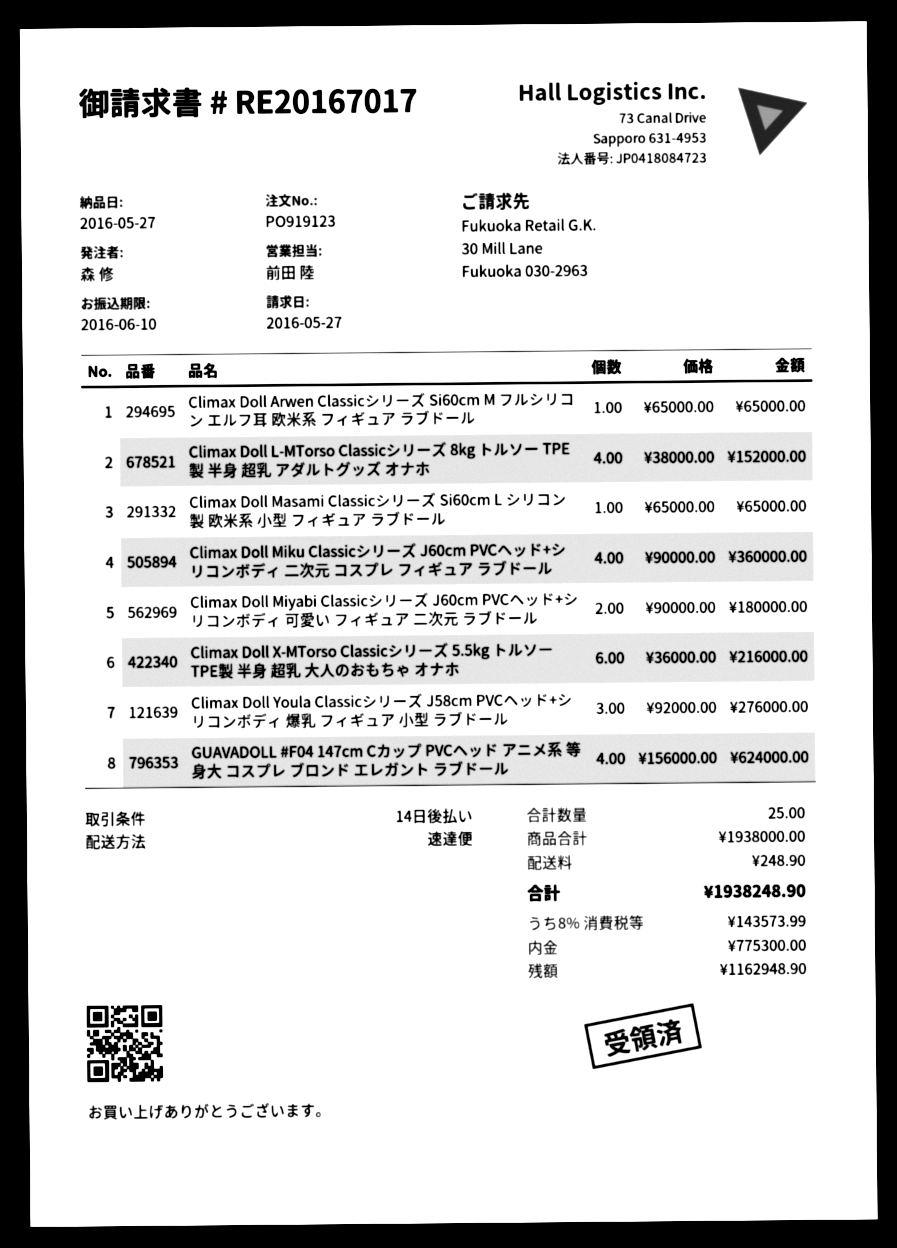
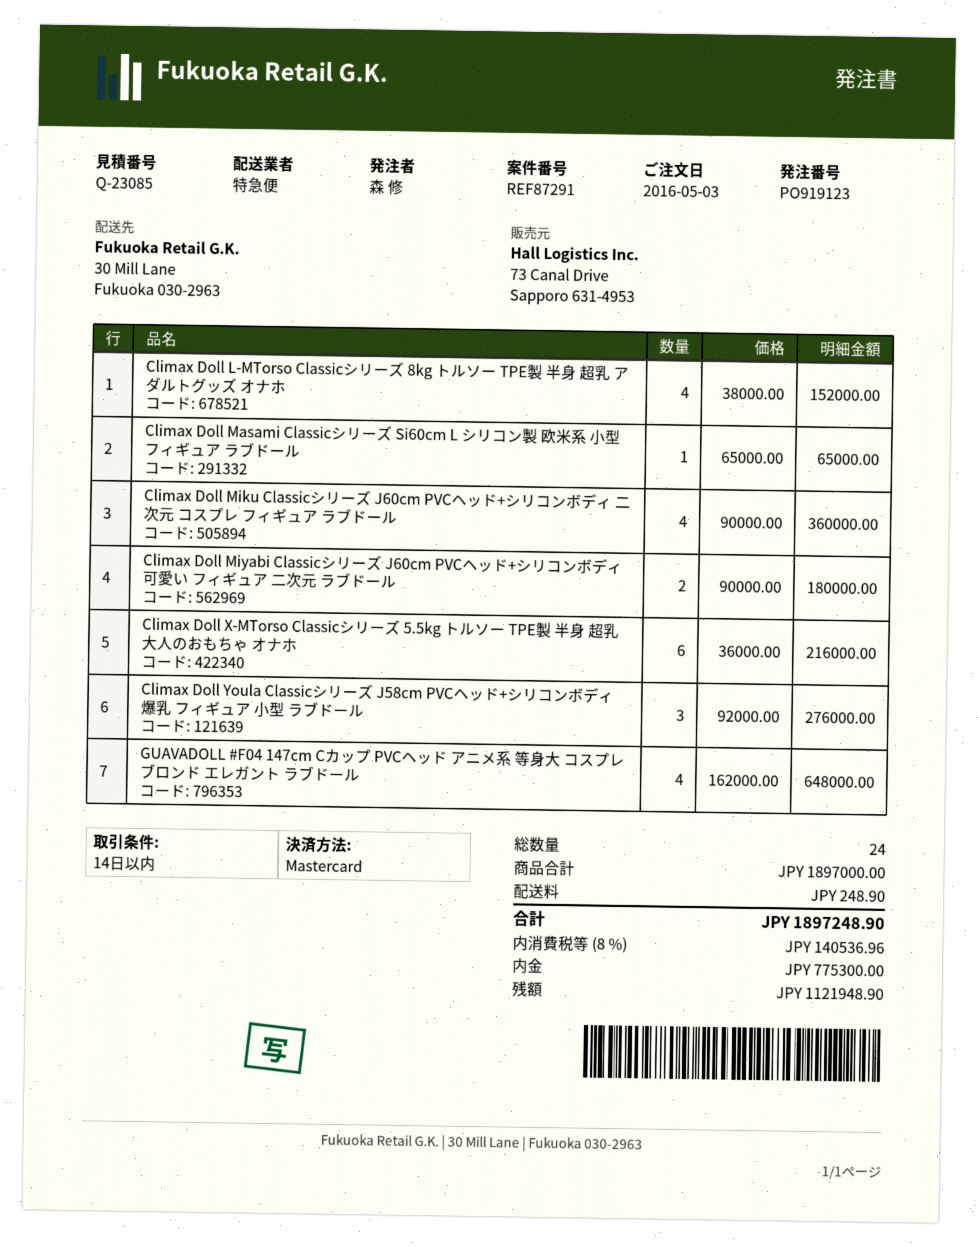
Climax Doll Arwen Classicシリーズ Si60cm M フルシリコン エルフ耳 欧米系 フィギュア ラブドール: 1 x 65000.00 = 65000.00 -> none
GUAVADOLL #F04 147cm Cカップ PVCヘッド アニメ系 等身大 コスプレ ブロンド エレガント ラブドール: 4 x 156000.00 = 624000.00 -> 4 x 162000.00 = 648000.00
total quantity: 25 -> 24
subtotal: 1938000.00 -> 1897000.00
tax: 8% = 143573.99 -> 8% = 140536.96
total: 1938248.90 -> 1897248.90
balance: 1162948.90 -> 1121948.90

